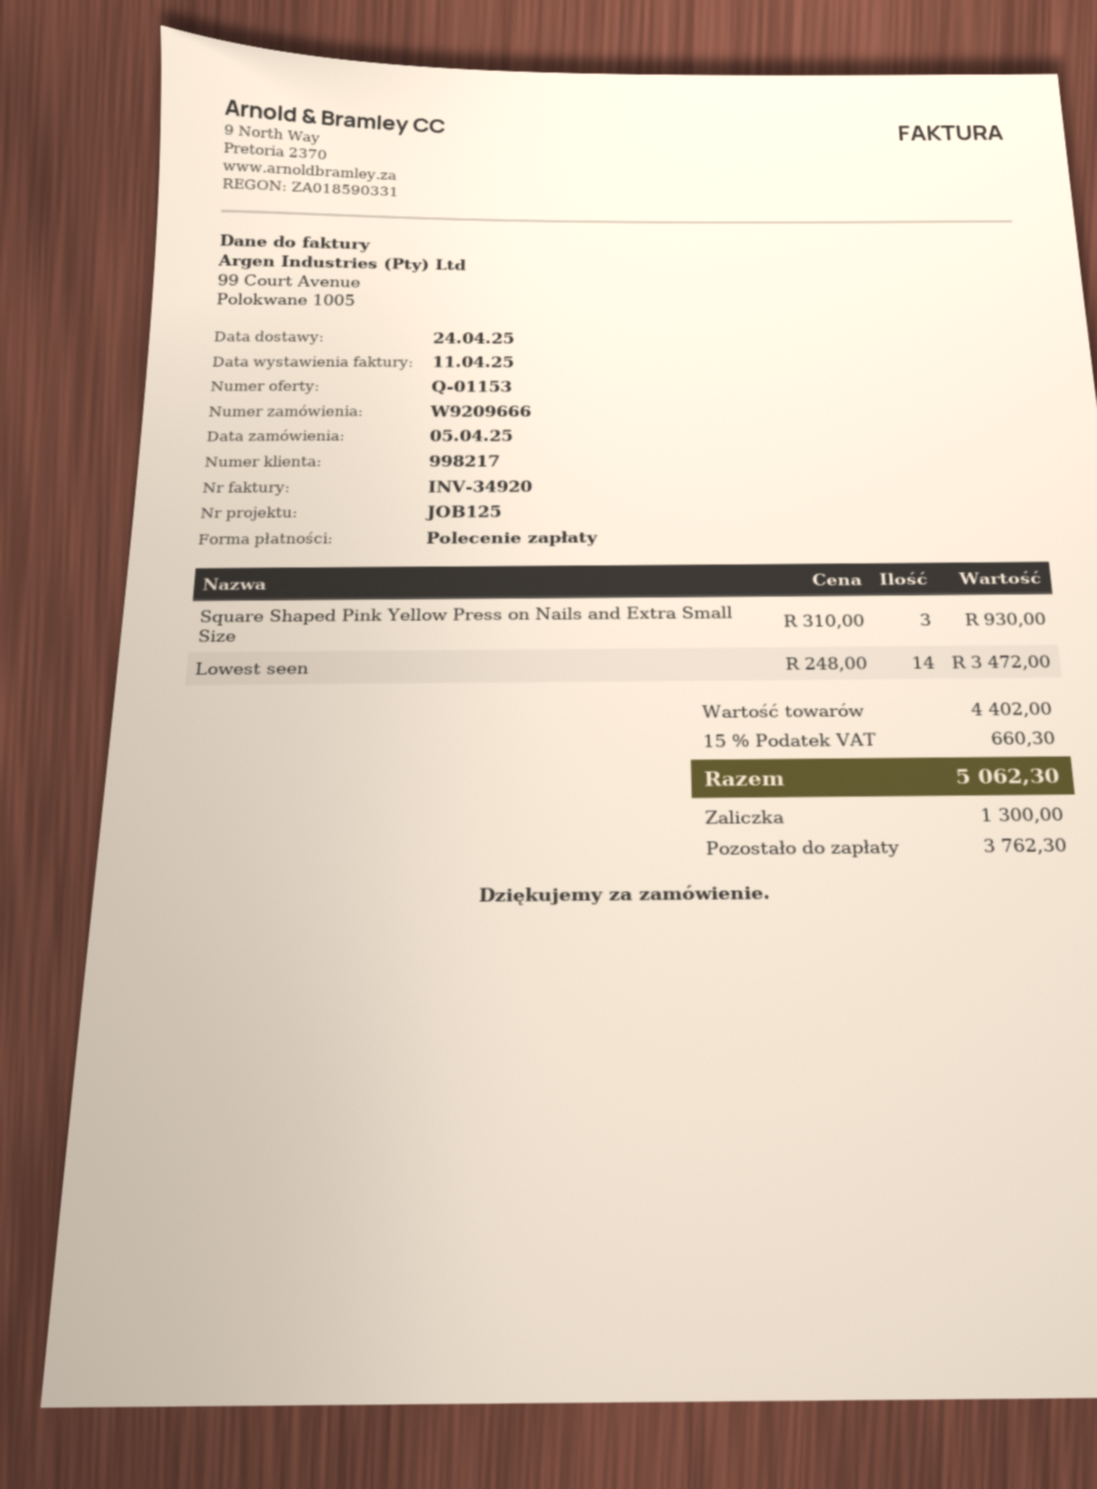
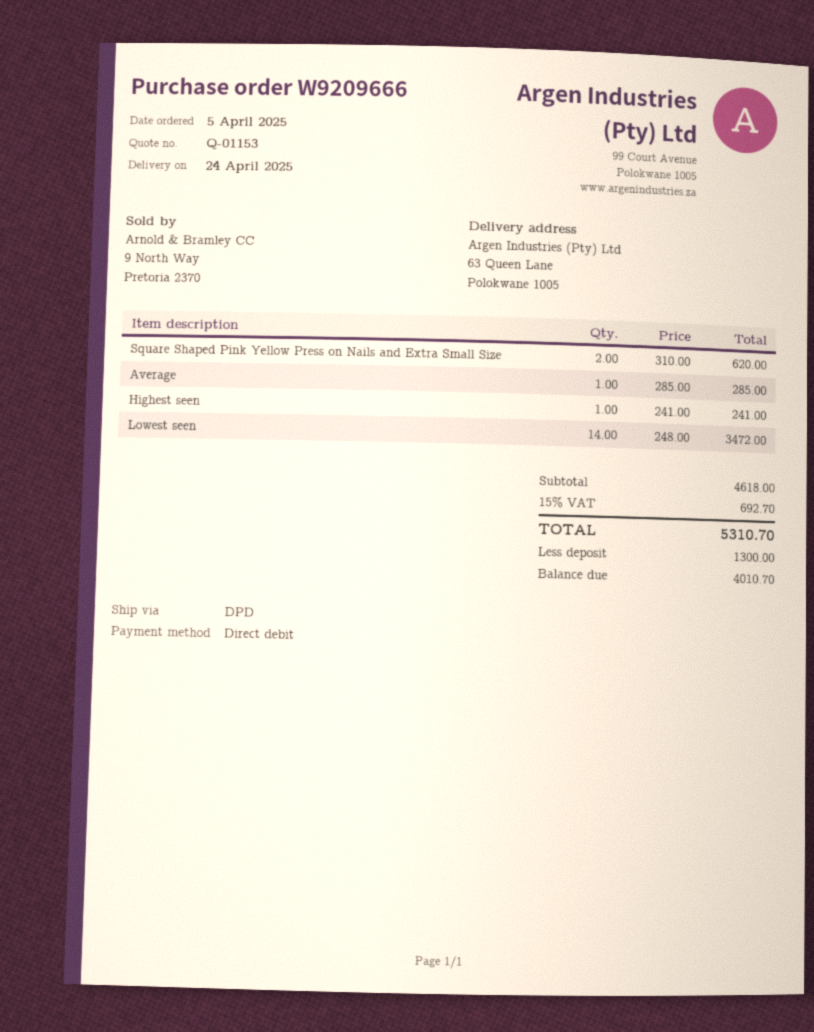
Square Shaped Pink Yellow Press on Nails and Extra Small Size: 3 x 310.00 = 930.00 -> 2 x 310.00 = 620.00
Average: none -> 1 x 285.00 = 285.00
Highest seen: none -> 1 x 241.00 = 241.00
subtotal: 4402.00 -> 4618.00
tax: 15% = 660.30 -> 15% = 692.70
total: 5062.30 -> 5310.70
balance: 3762.30 -> 4010.70

